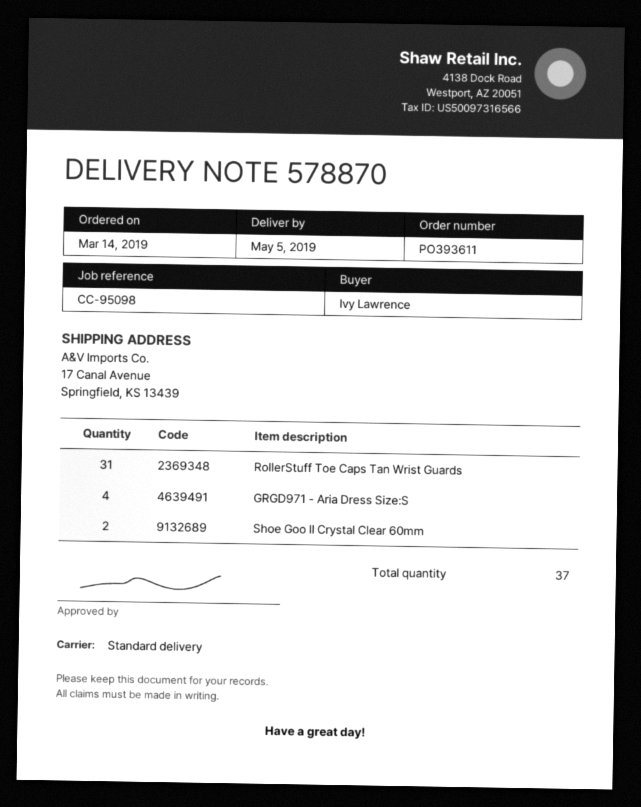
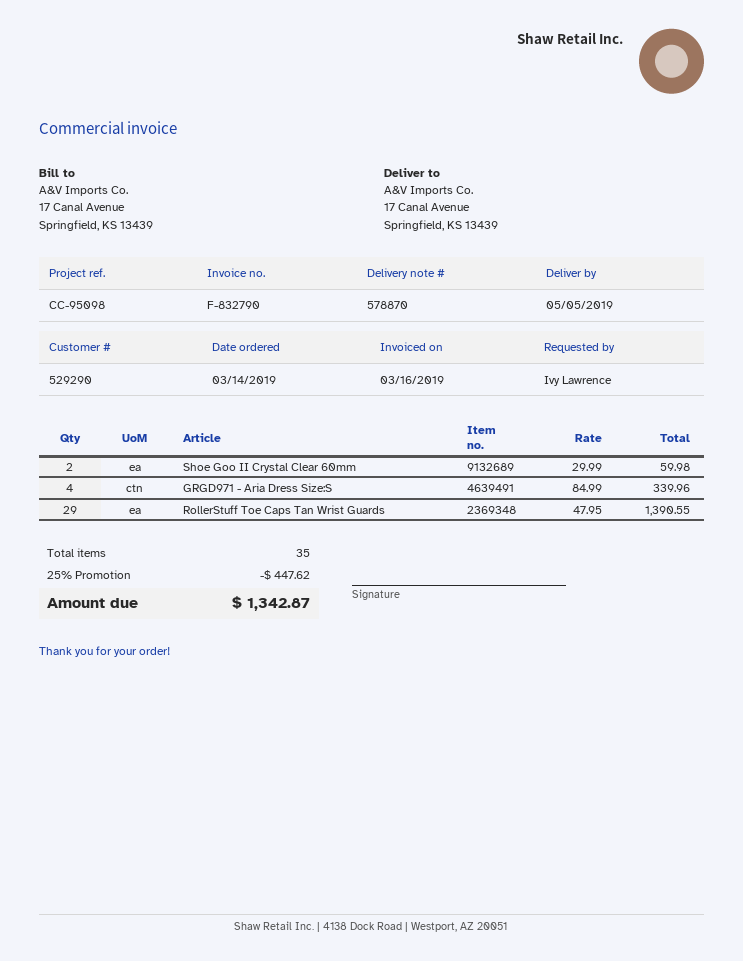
RollerStuff Toe Caps Tan Wrist Guards: 31 -> 29
total quantity: 37 -> 35

